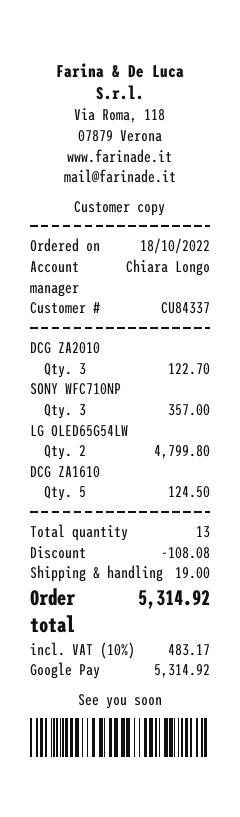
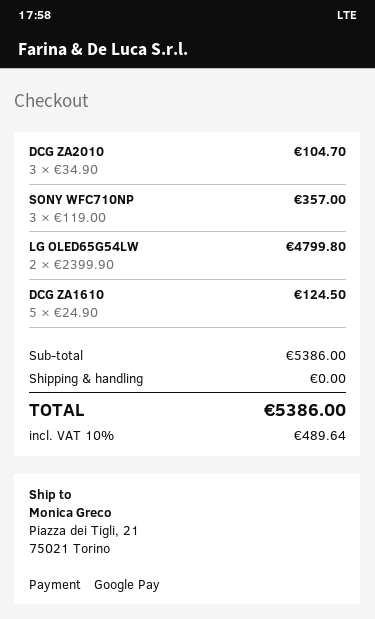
DCG ZA2010: 3 for 122.70 -> 3 for 104.70
discount: 108.08 -> none
shipping: 19.00 -> 0.00
tax: 10% = 483.17 -> 10% = 489.64
total: 5314.92 -> 5386.00

